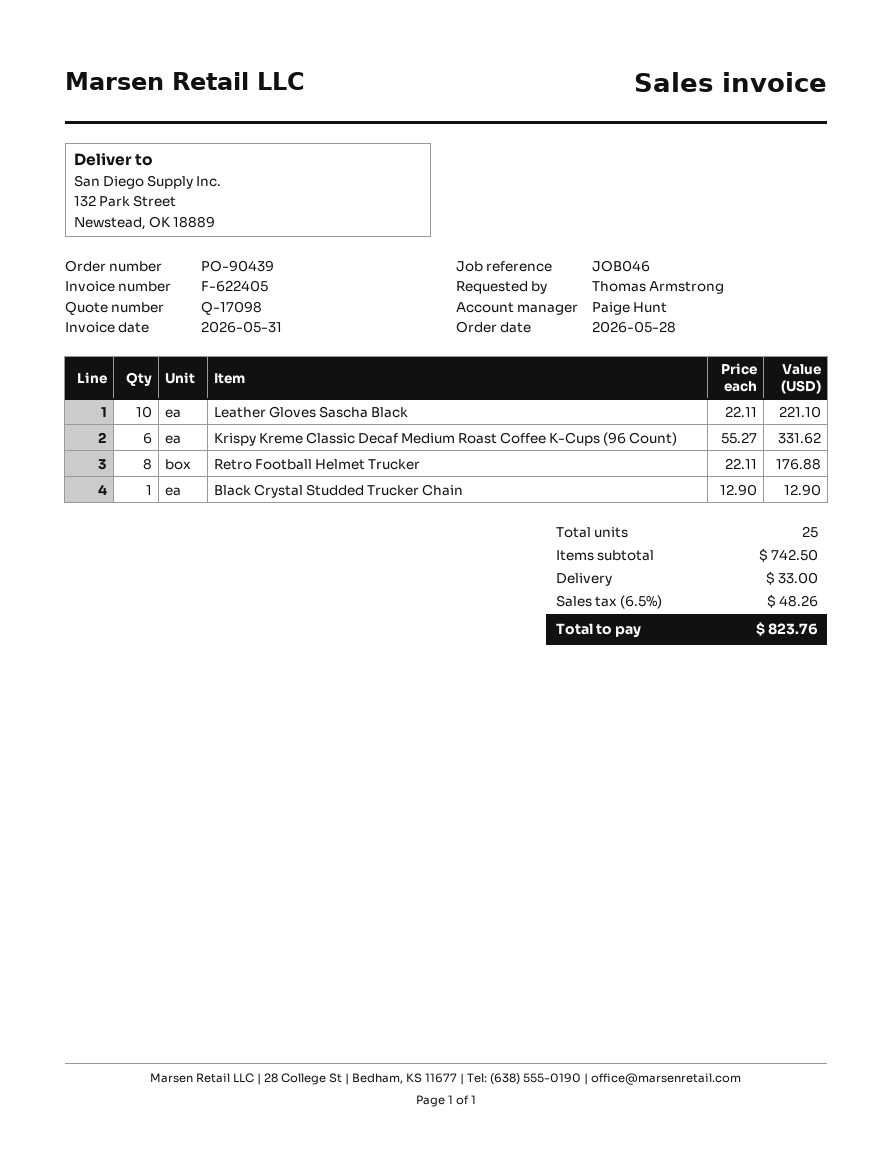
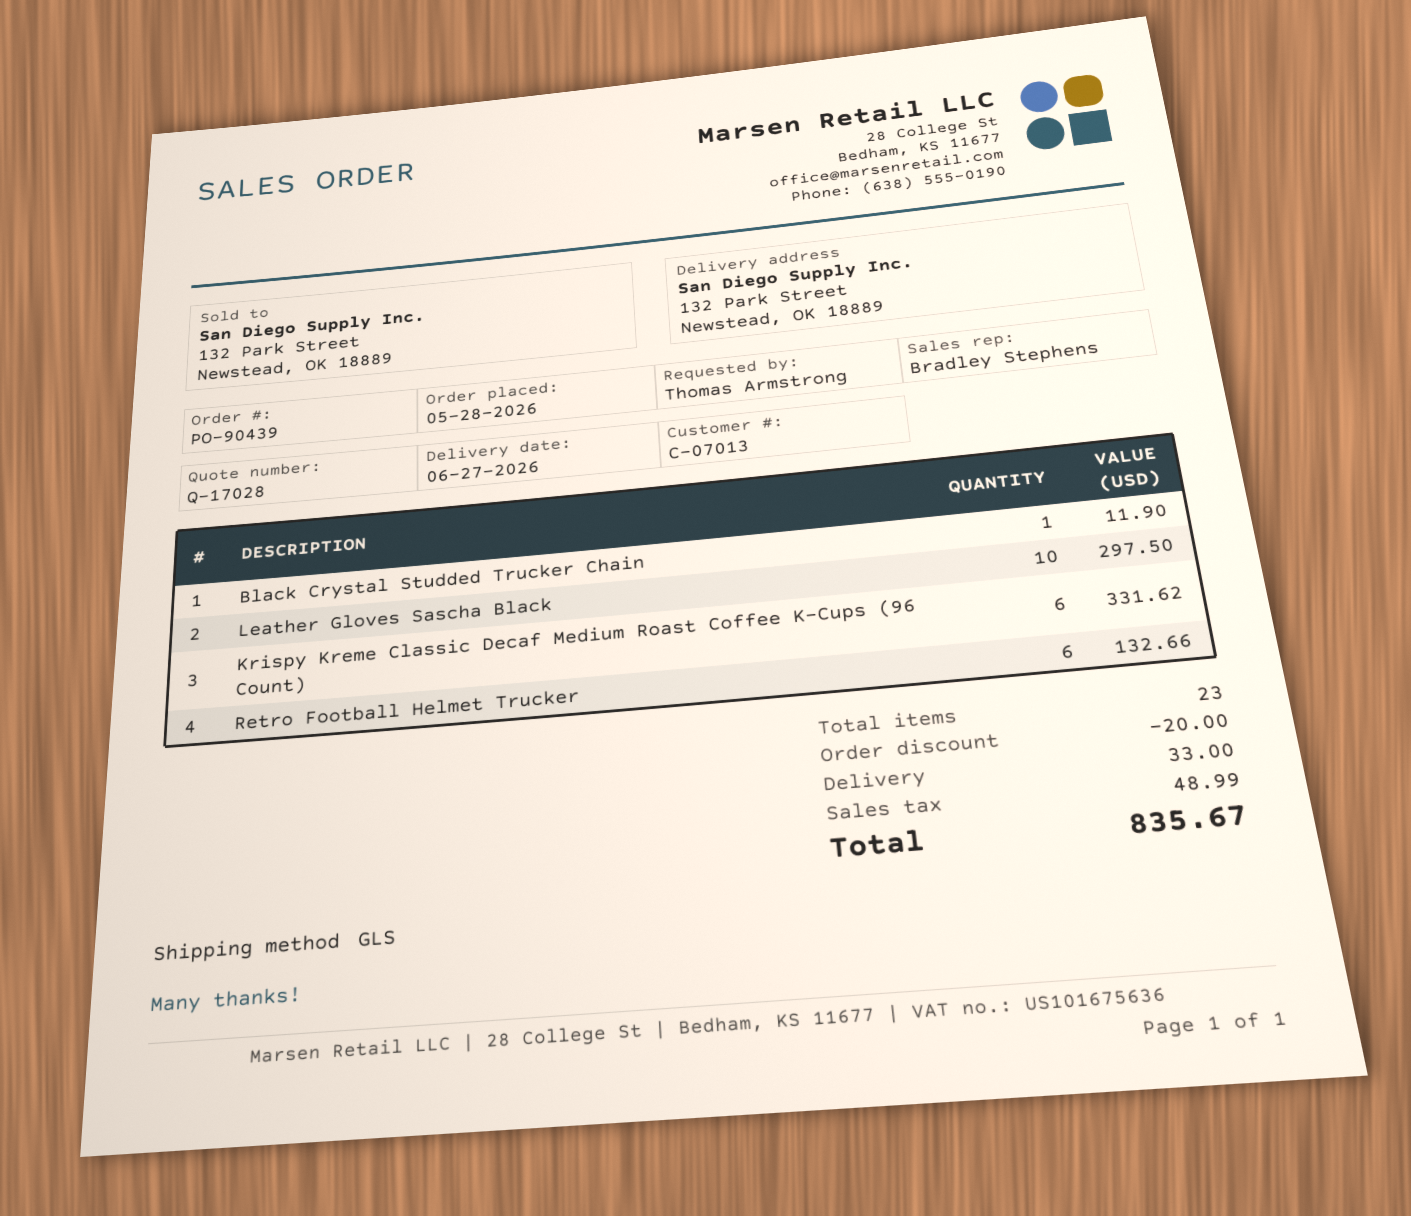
quote number: Q-17098 -> Q-17028
sales rep: Paige Hunt -> Bradley Stephens
Leather Gloves Sascha Black: 10 for 221.10 -> 10 for 297.50
Retro Football Helmet Trucker: 8 for 176.88 -> 6 for 132.66
Black Crystal Studded Trucker Chain: 1 for 12.90 -> 1 for 11.90
total quantity: 25 -> 23
discount: none -> 20.00
tax: 48.26 -> 48.99
total: 823.76 -> 835.67

